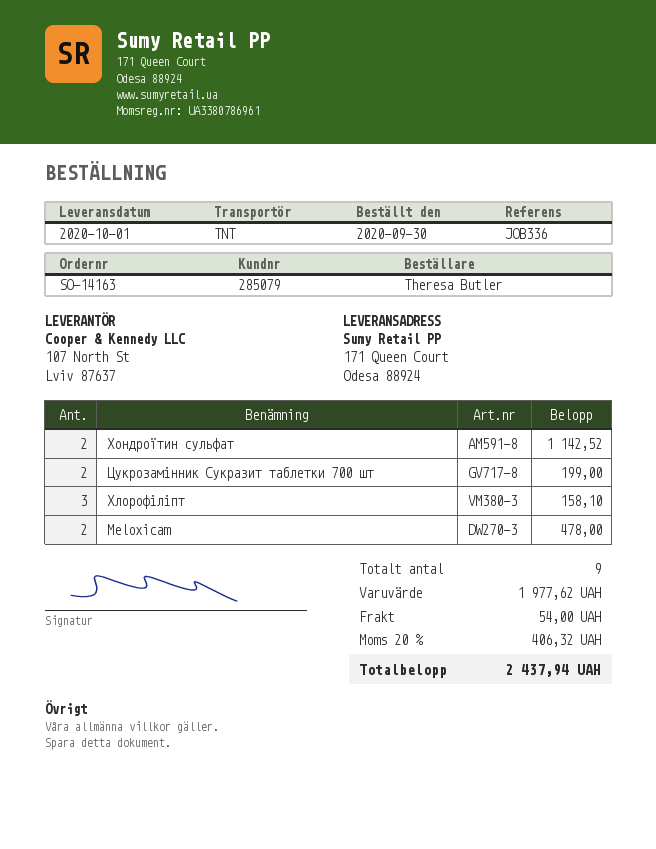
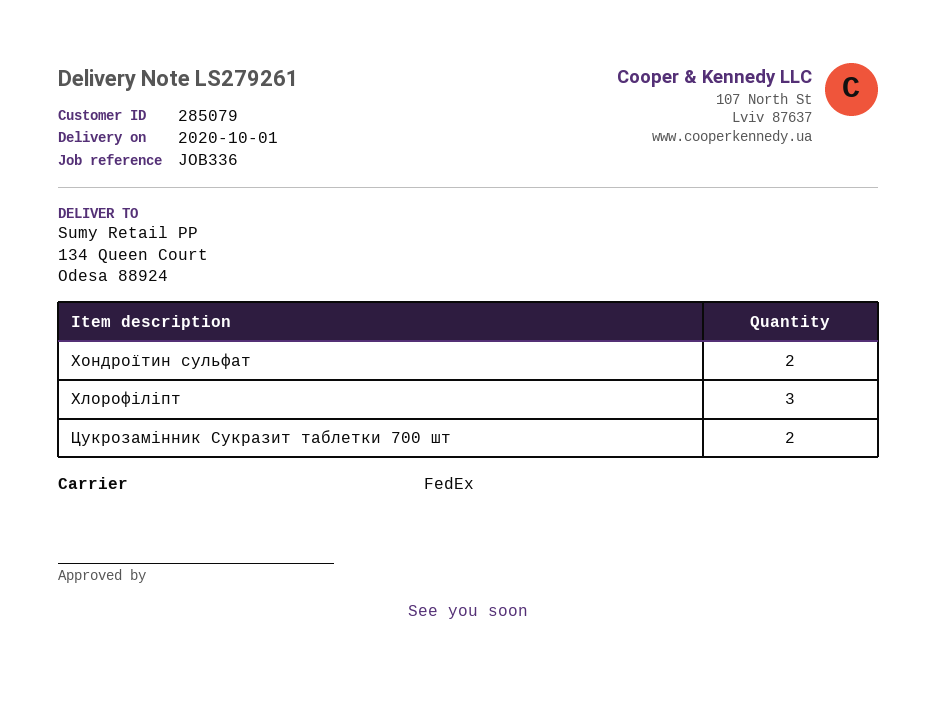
shipping method: TNT -> FedEx
ship to: 171 Queen Court, Odesa 88924 -> 134 Queen Court, Odesa 88924
Meloxicam: 2 -> none

